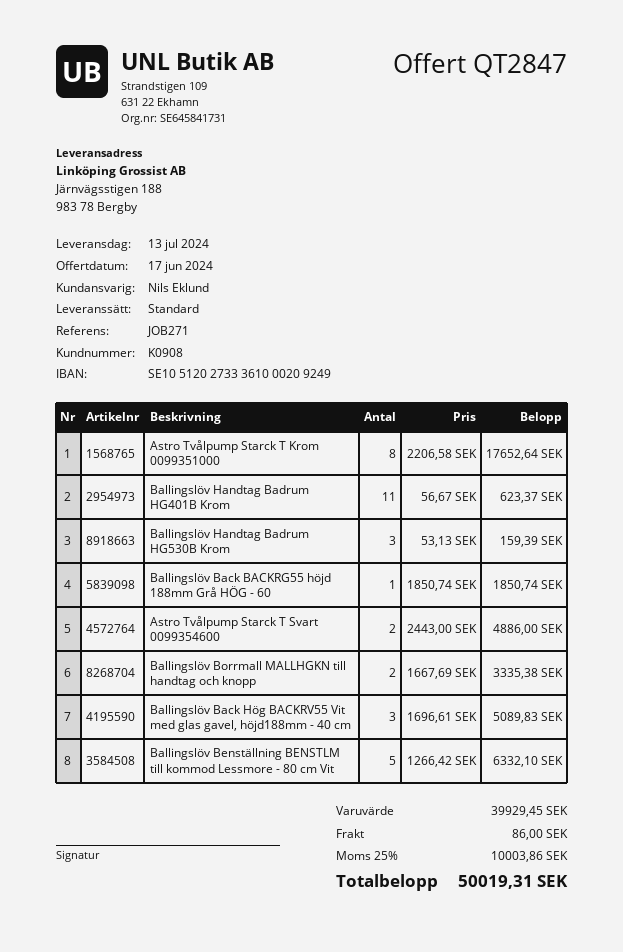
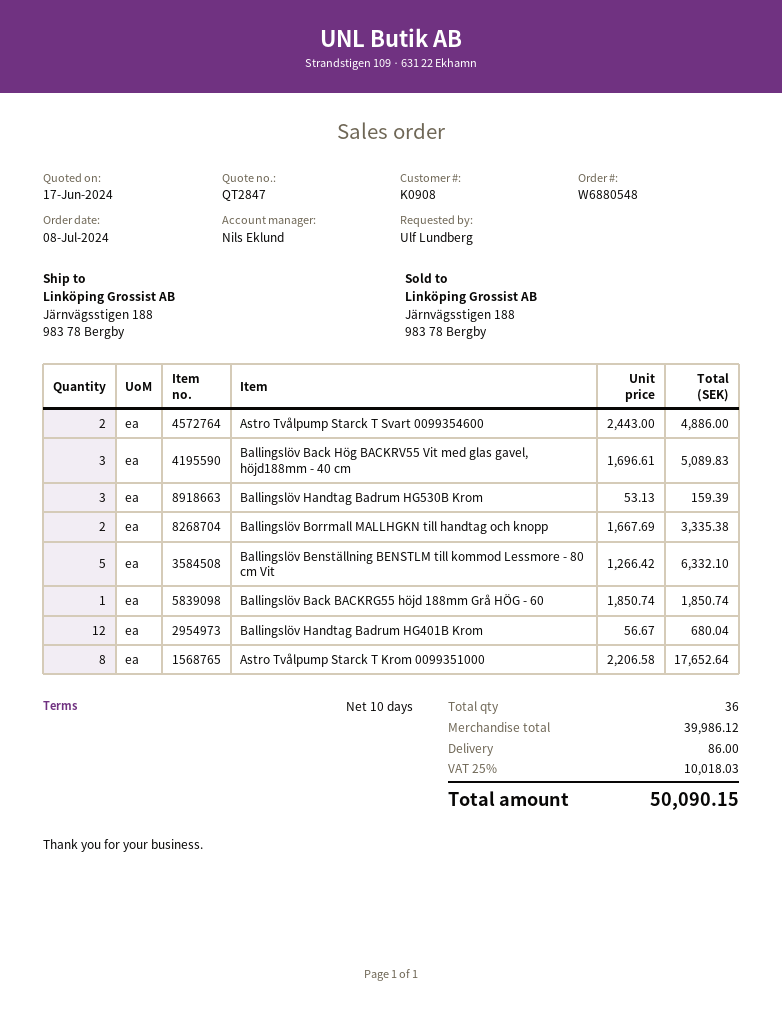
Ballingslöv Handtag Badrum HG401B Krom: 11 x 56.67 = 623.37 -> 12 x 56.67 = 680.04
subtotal: 39929.45 -> 39986.12
tax: 25% = 10003.86 -> 25% = 10018.03
total: 50019.31 -> 50090.15

